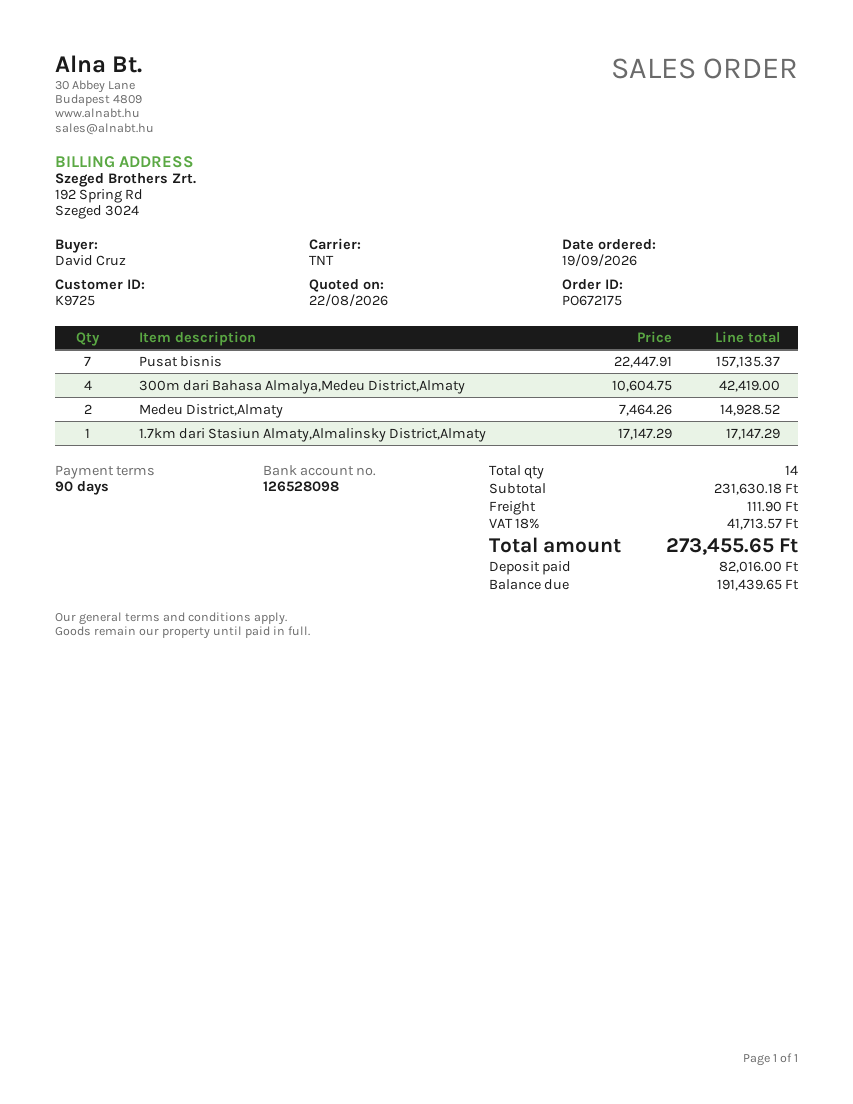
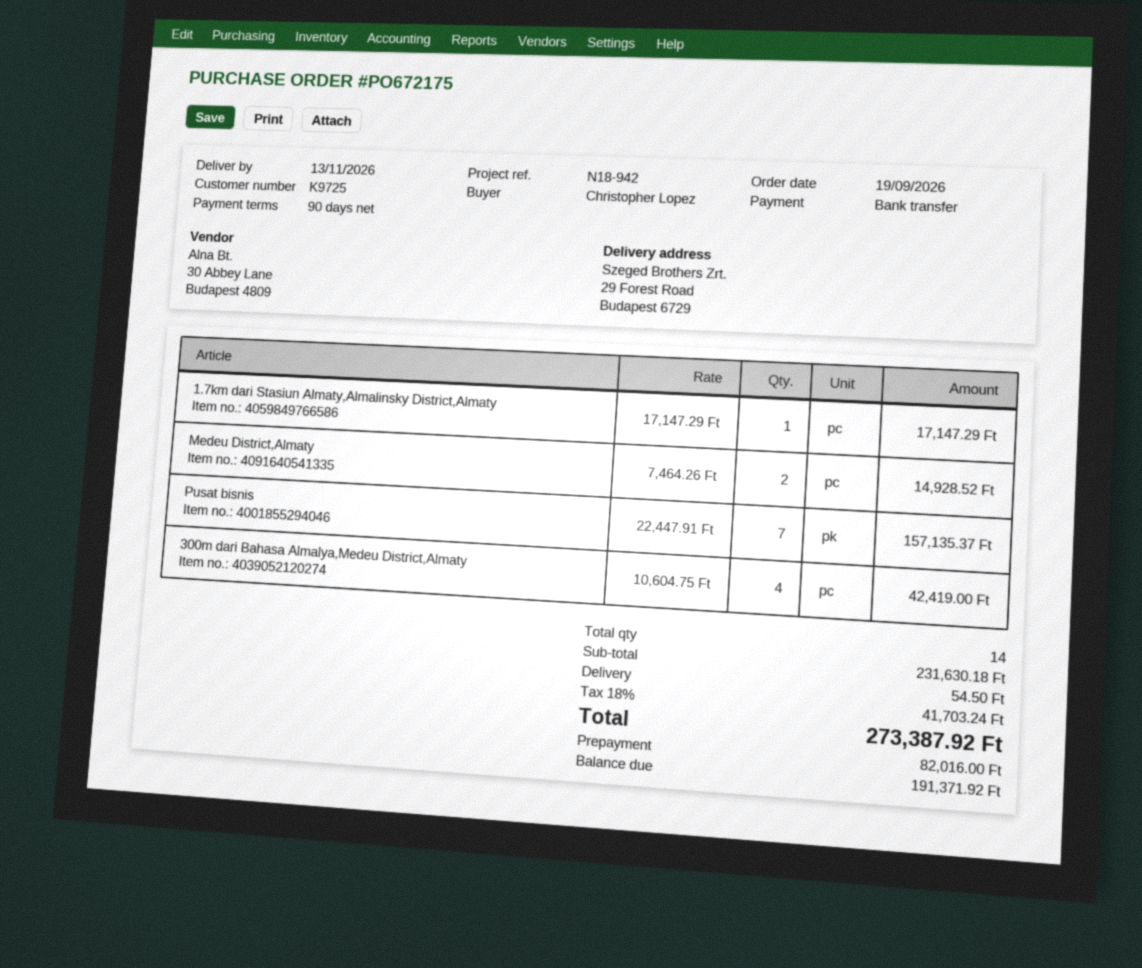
ordered by: David Cruz -> Christopher Lopez
shipping: 111.90 -> 54.50
tax: 18% = 41713.57 -> 18% = 41703.24
total: 273455.65 -> 273387.92
balance: 191439.65 -> 191371.92

